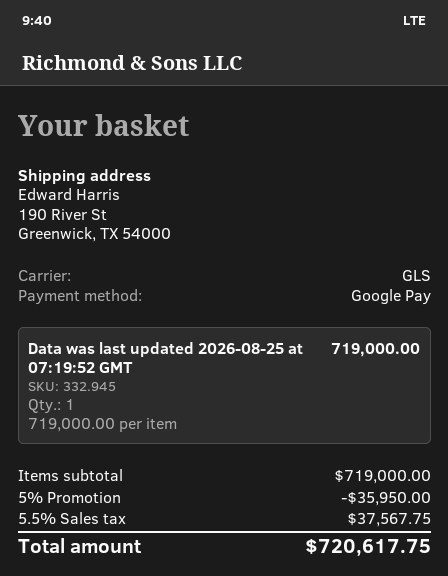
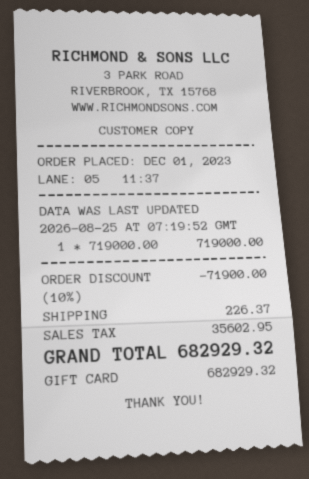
payment method: Google Pay -> gift card
discount: 5% = 35950.00 -> 10% = 71900.00
shipping: none -> 226.37
tax: 37567.75 -> 35602.95
total: 720617.75 -> 682929.32

